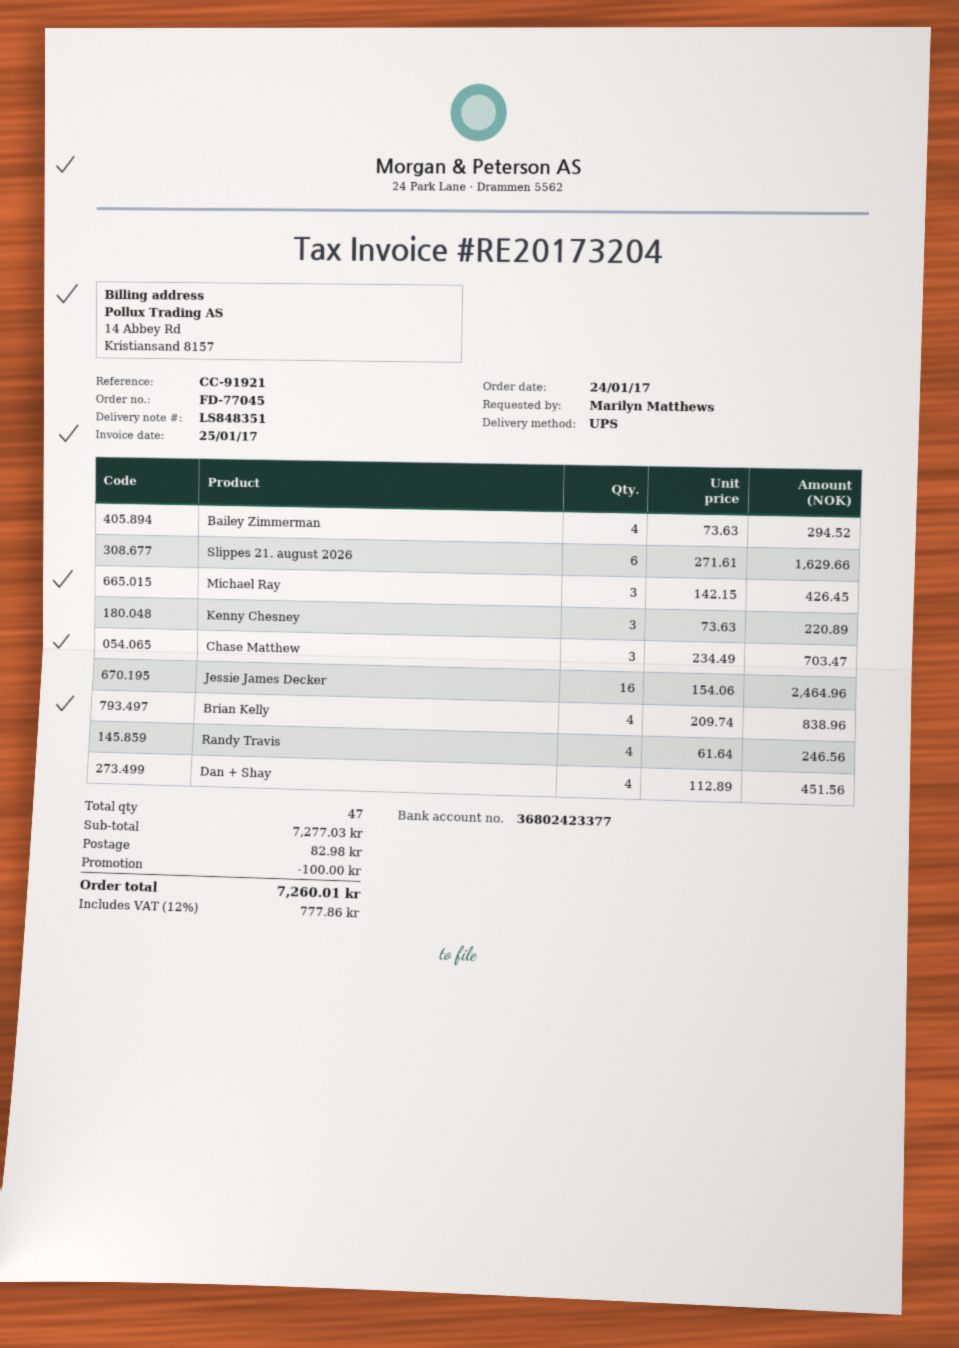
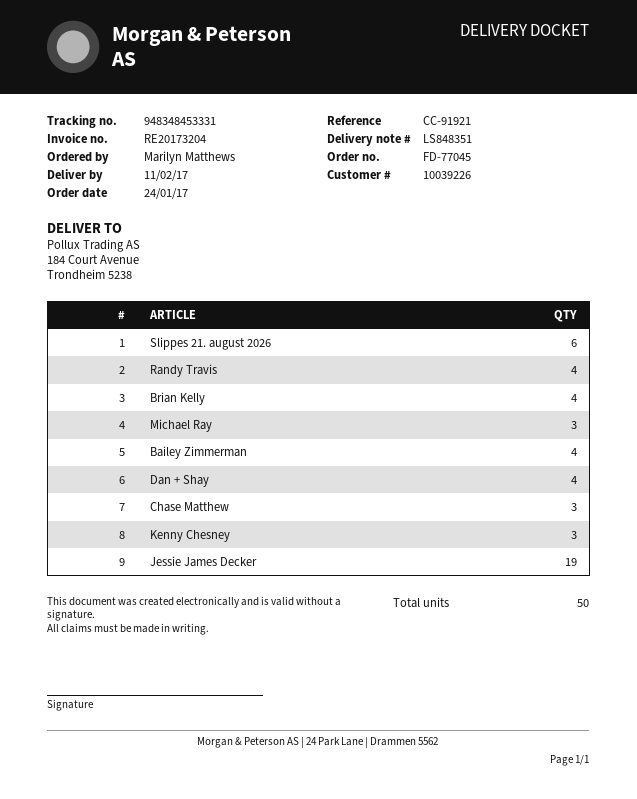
Jessie James Decker: 16 -> 19
total quantity: 47 -> 50

